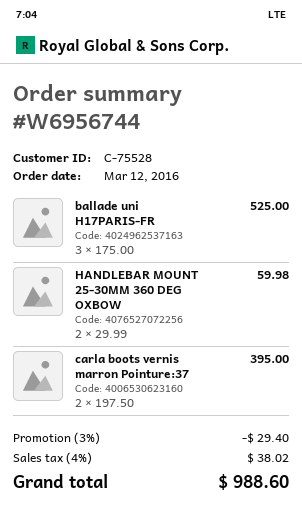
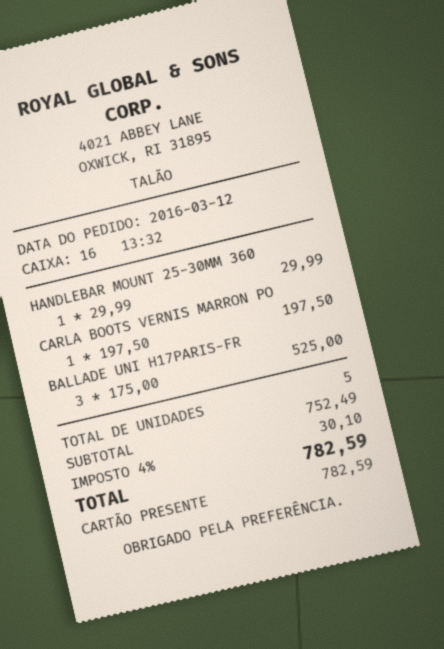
HANDLEBAR MOUNT 25-30MM 360 DEG OXBOW: 2 x 29.99 = 59.98 -> 1 x 29.99 = 29.99
carla boots vernis marron Pointure:37: 2 x 197.50 = 395.00 -> 1 x 197.50 = 197.50
discount: 3% = 29.40 -> none
tax: 4% = 38.02 -> 4% = 30.10
total: 988.60 -> 782.59

